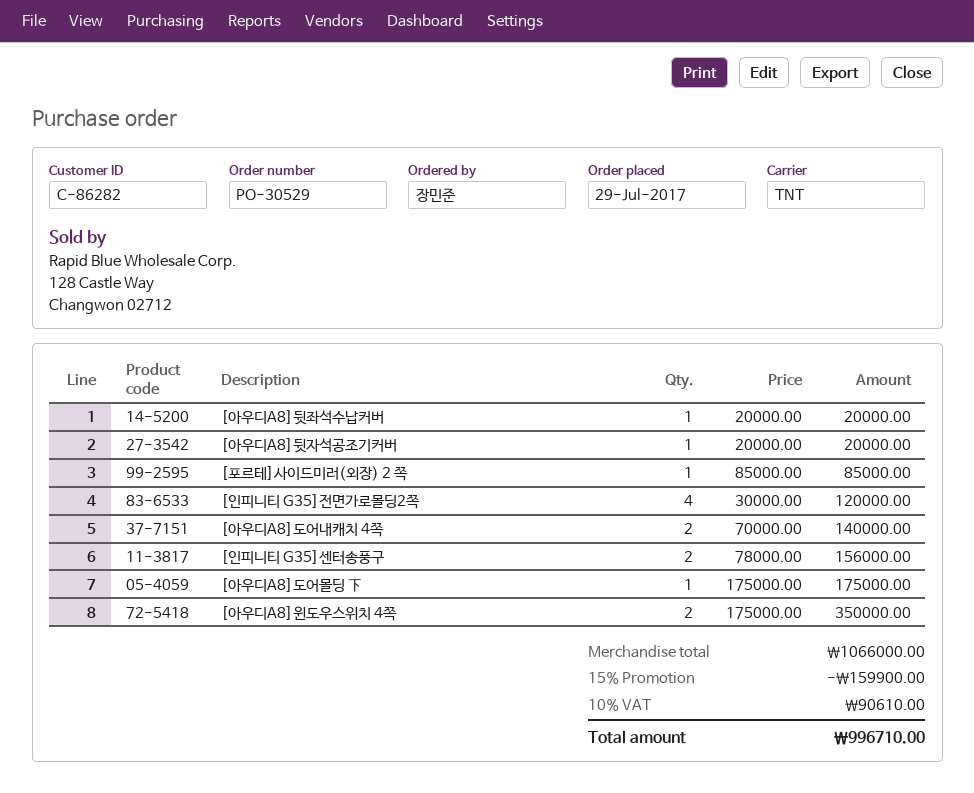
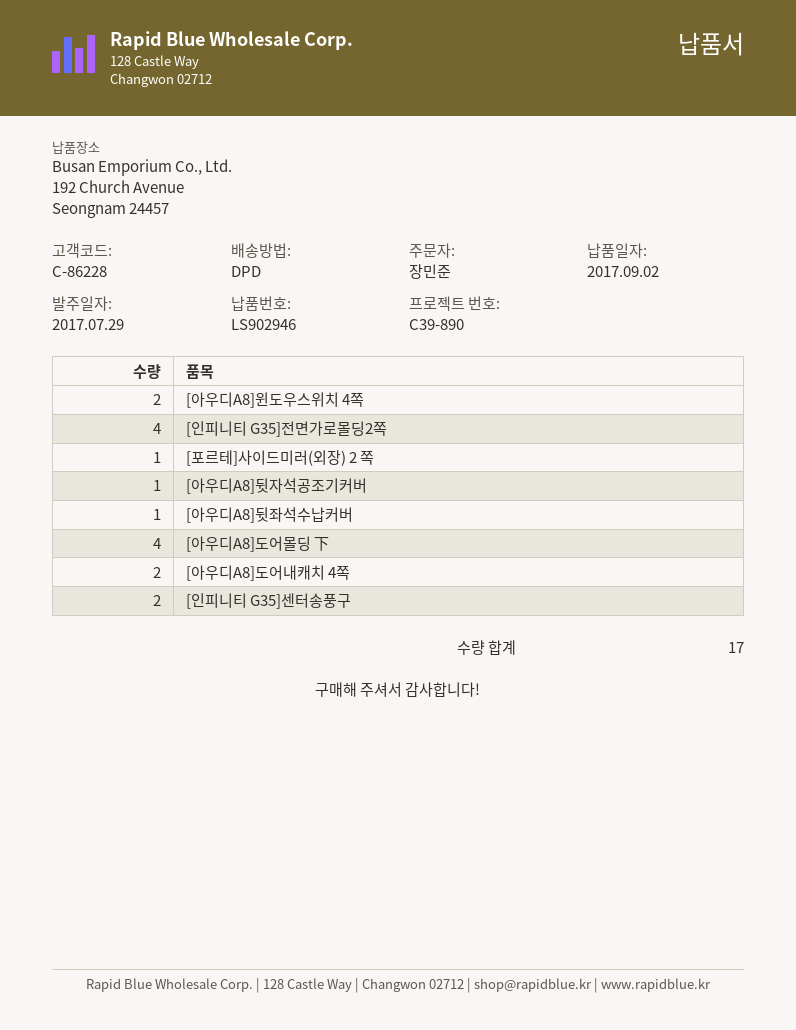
customer number: C-86282 -> C-86228
shipping method: TNT -> DPD
[아우디A8]도어몰딩 下: 1 -> 4

